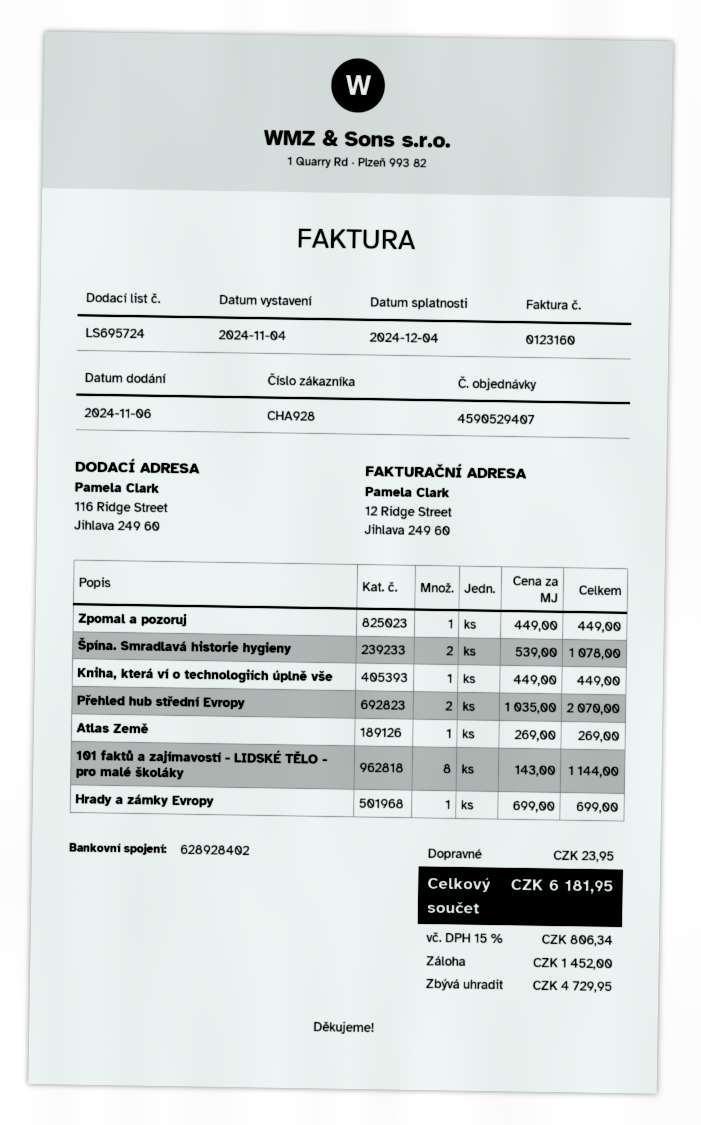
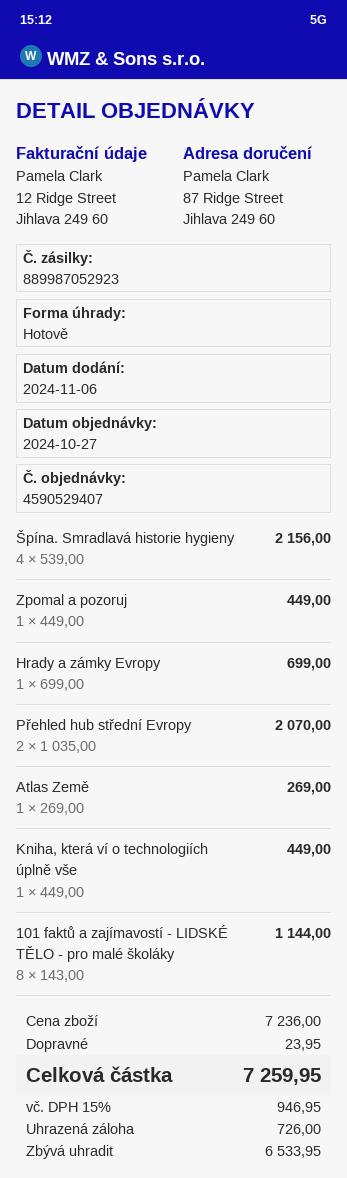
ship to: 116 Ridge Street, Jihlava 249 60 -> 87 Ridge Street, Jihlava 249 60
Špína. Smradlavá historie hygieny: 2 x 539.00 = 1078.00 -> 4 x 539.00 = 2156.00
tax: 15% = 806.34 -> 15% = 946.95
total: 6181.95 -> 7259.95
deposit: 1452.00 -> 726.00
balance: 4729.95 -> 6533.95

